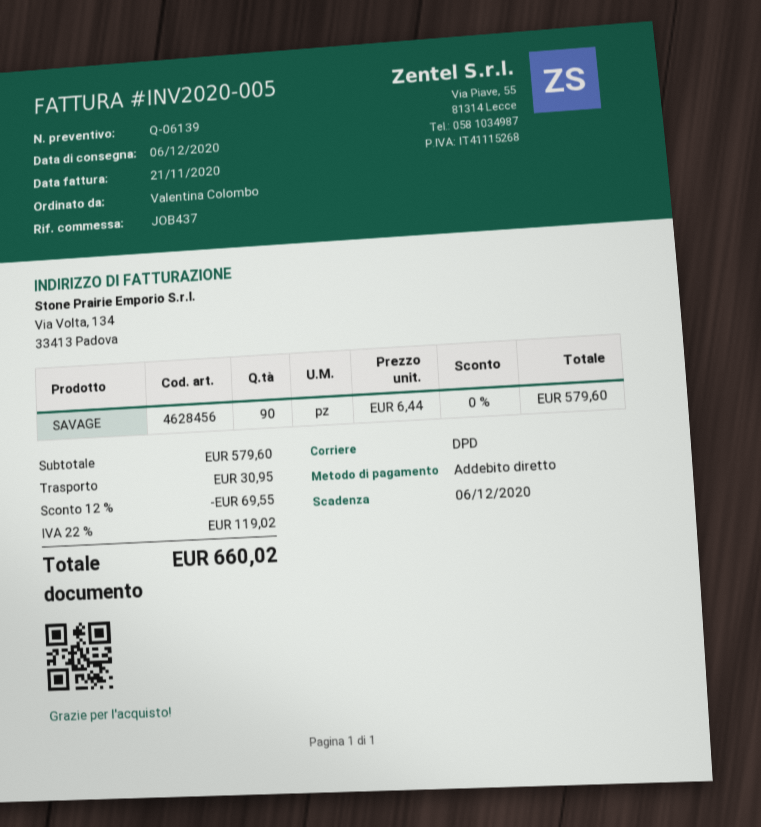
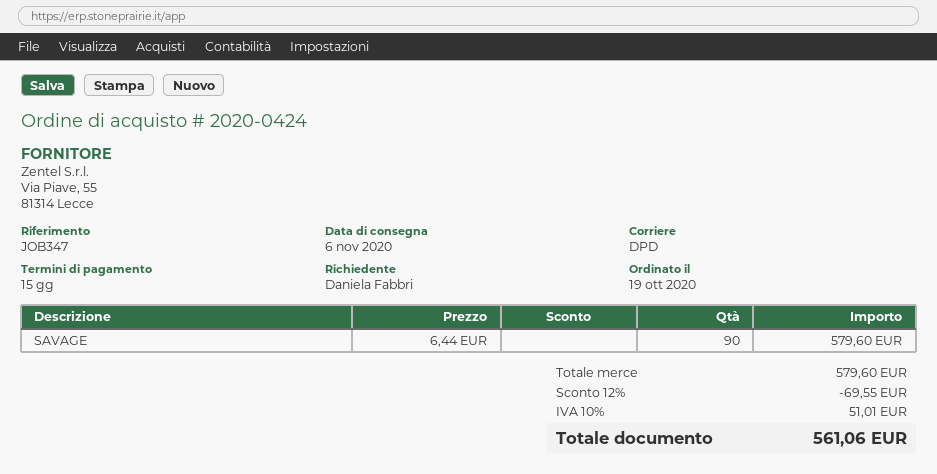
delivery date: 2020-12-06 -> 2020-11-06
reference: JOB437 -> JOB347
ordered by: Valentina Colombo -> Daniela Fabbri
shipping: 30.95 -> none
tax: 22% = 119.02 -> 10% = 51.01
total: 660.02 -> 561.06

